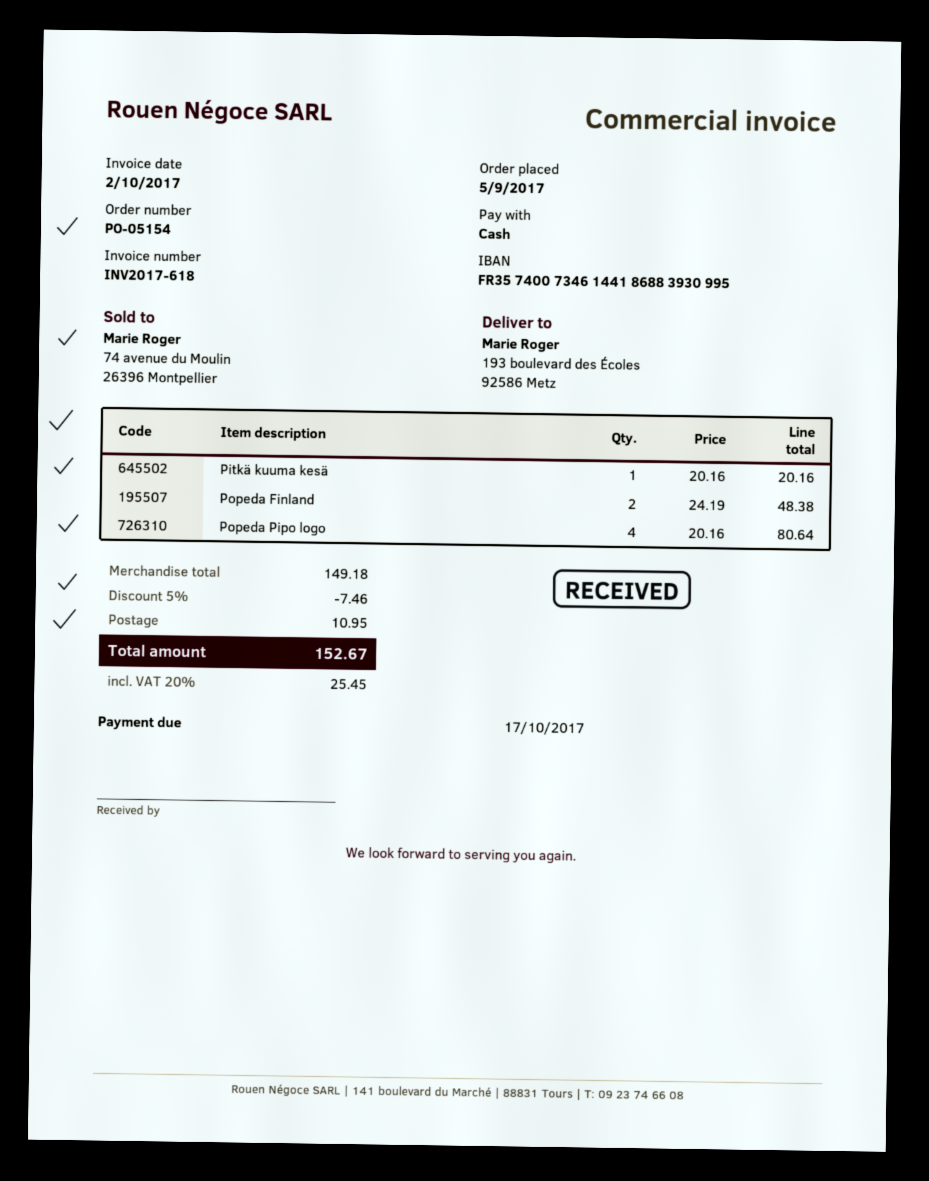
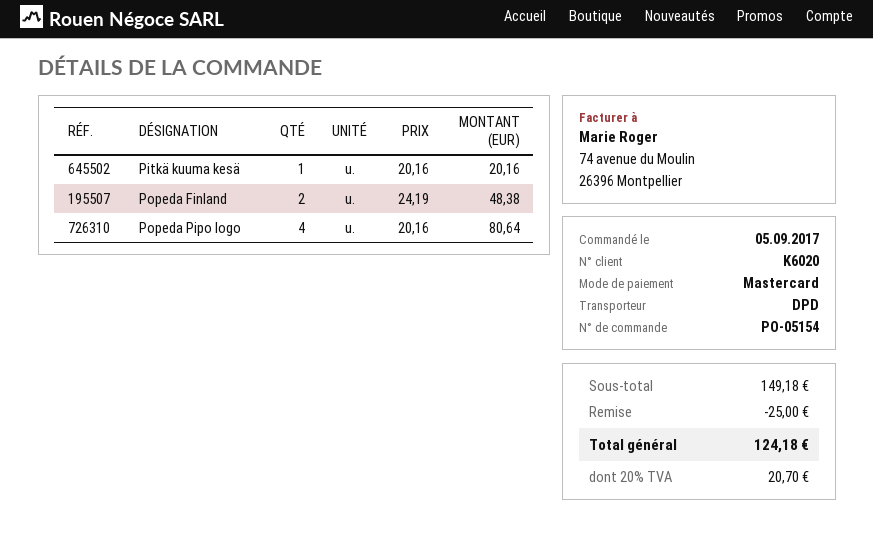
payment method: cash -> Mastercard
discount: 7.46 -> 25.00
shipping: 10.95 -> none
tax: 20% = 25.45 -> 20% = 20.70
total: 152.67 -> 124.18

